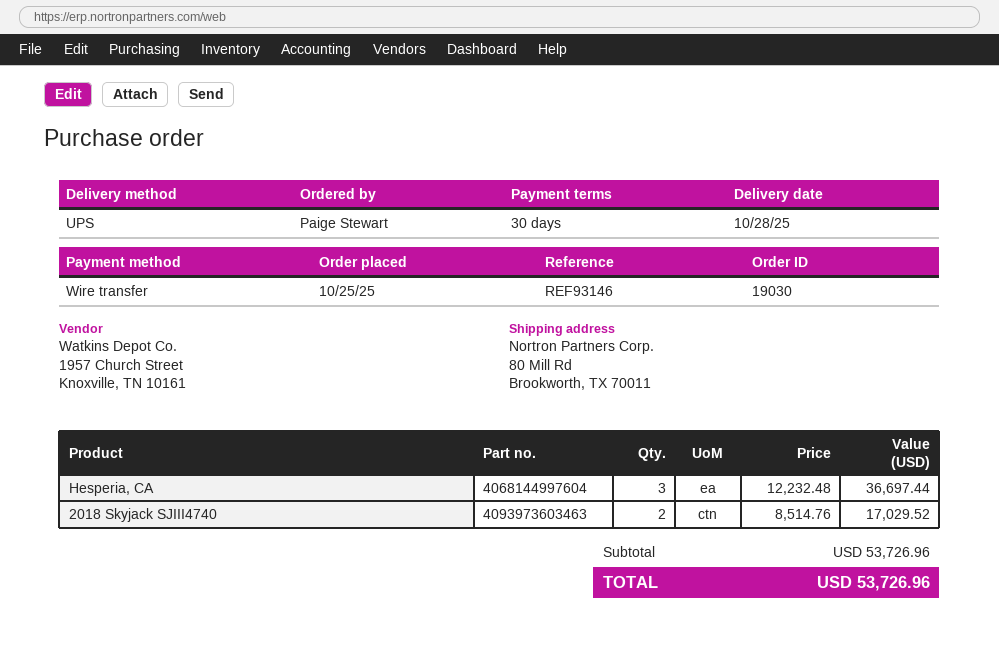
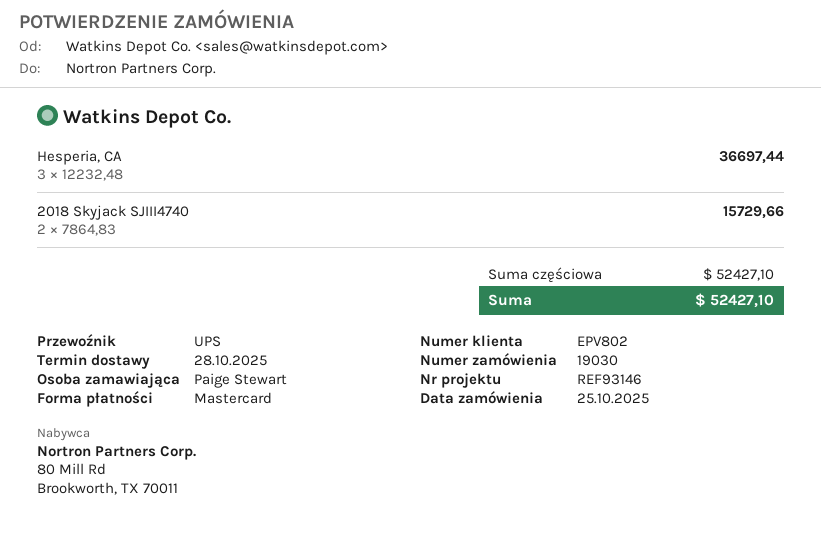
payment method: bank transfer -> Mastercard
2018 Skyjack SJIII4740: 2 x 8514.76 = 17029.52 -> 2 x 7864.83 = 15729.66
subtotal: 53726.96 -> 52427.10
total: 53726.96 -> 52427.10

